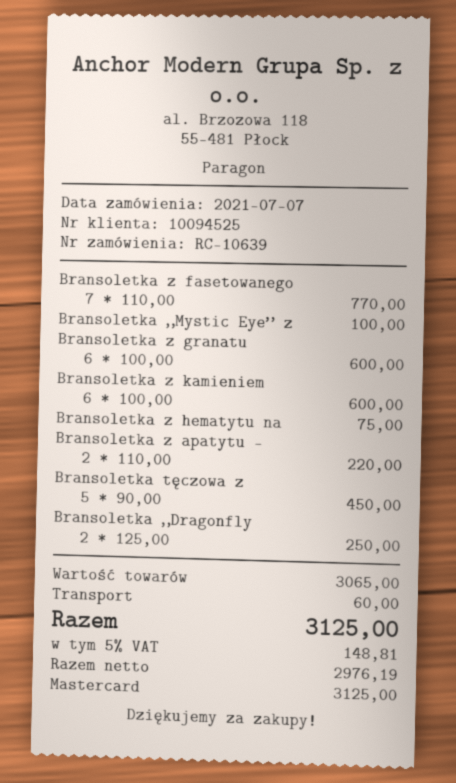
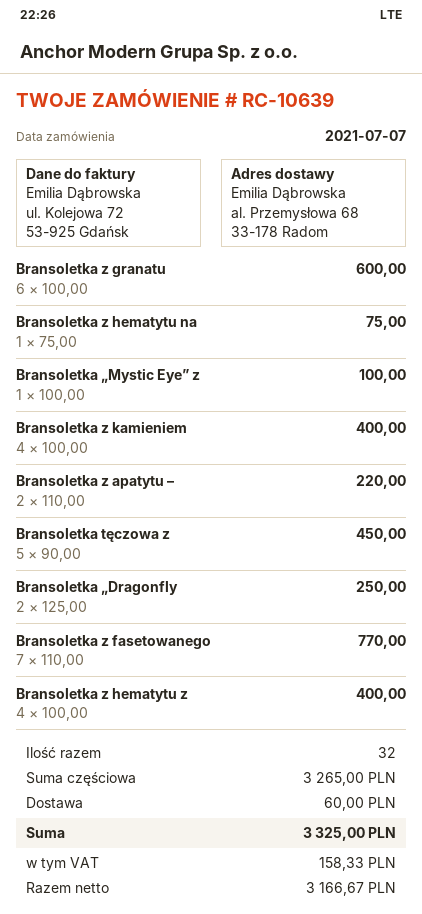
Bransoletka z kamieniem: 6 x 100.00 = 600.00 -> 4 x 100.00 = 400.00
Bransoletka z hematytu z: none -> 4 x 100.00 = 400.00
subtotal: 3065.00 -> 3265.00
net: 2976.19 -> 3166.67
tax: 148.81 -> 158.33
total: 3125.00 -> 3325.00

